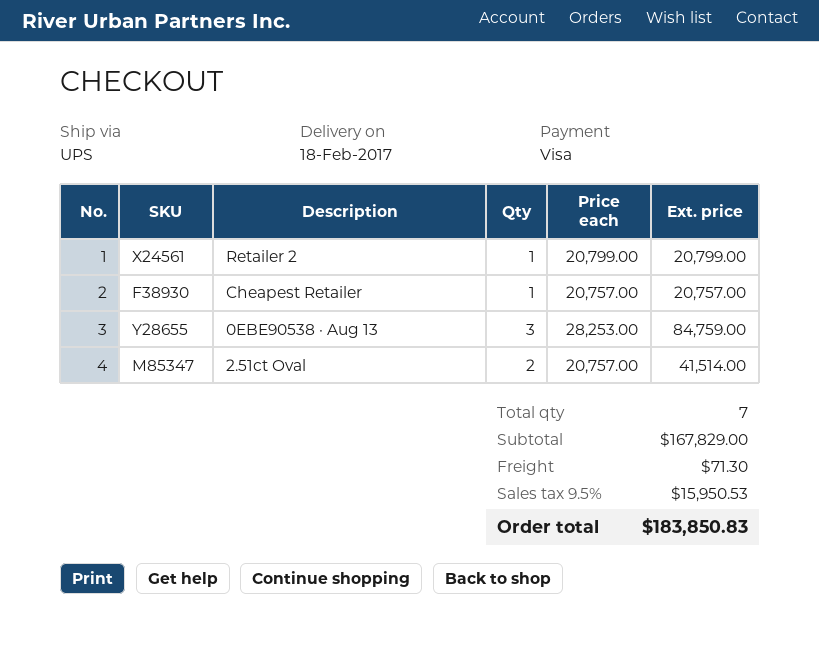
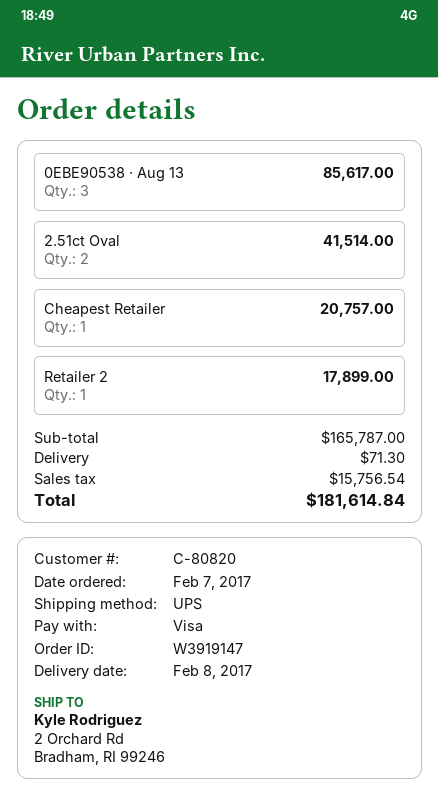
delivery date: 2017-02-18 -> 2017-02-08
Retailer 2: 1 for 20799.00 -> 1 for 17899.00
0EBE90538 · Aug 13: 3 for 84759.00 -> 3 for 85617.00
subtotal: 167829.00 -> 165787.00
tax: 15950.53 -> 15756.54
total: 183850.83 -> 181614.84

